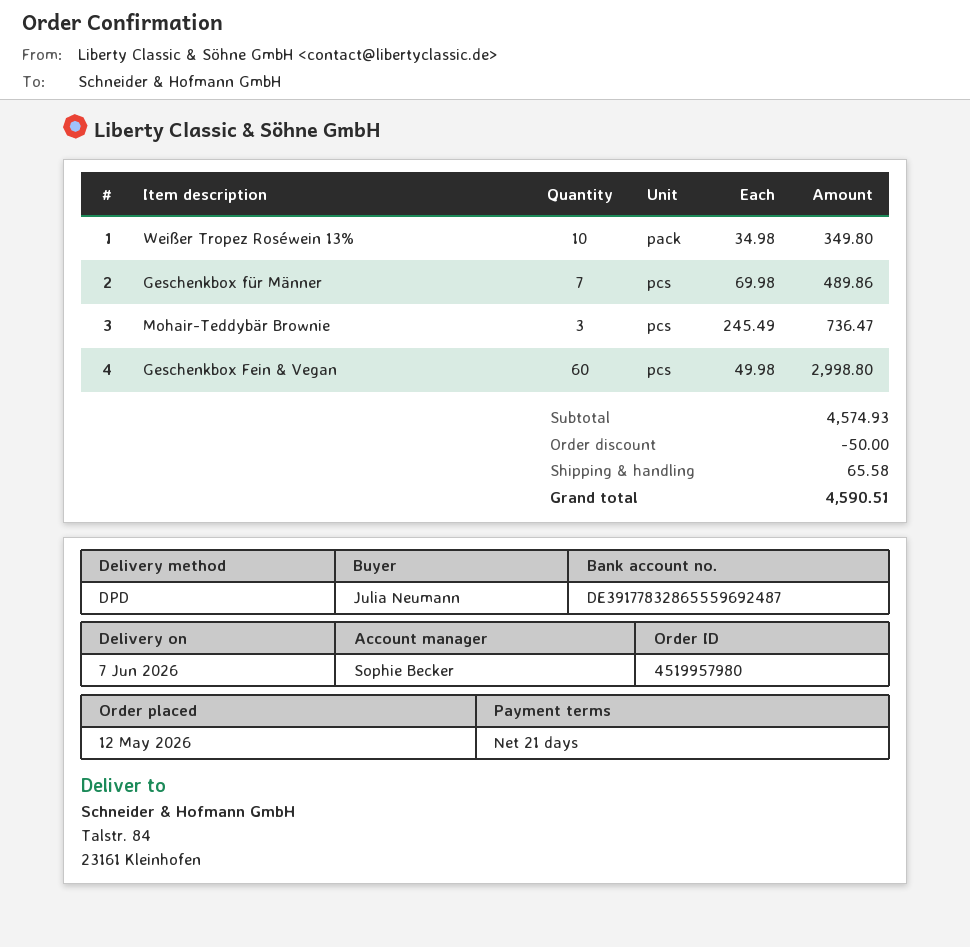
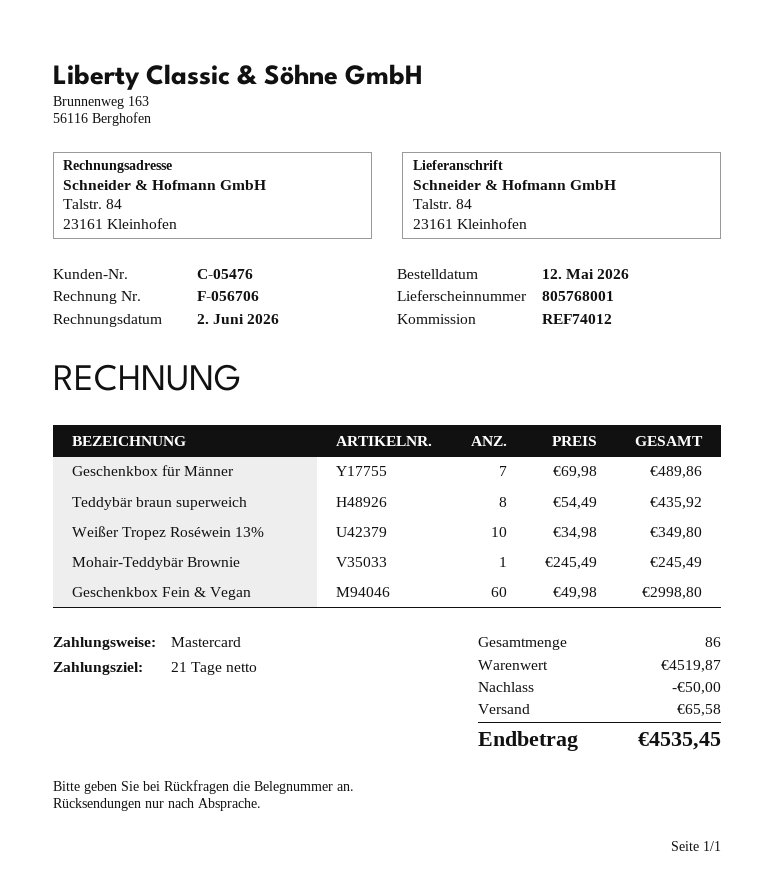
Mohair-Teddybär Brownie: 3 x 245.49 = 736.47 -> 1 x 245.49 = 245.49
Teddybär braun superweich: none -> 8 x 54.49 = 435.92
subtotal: 4574.93 -> 4519.87
total: 4590.51 -> 4535.45

